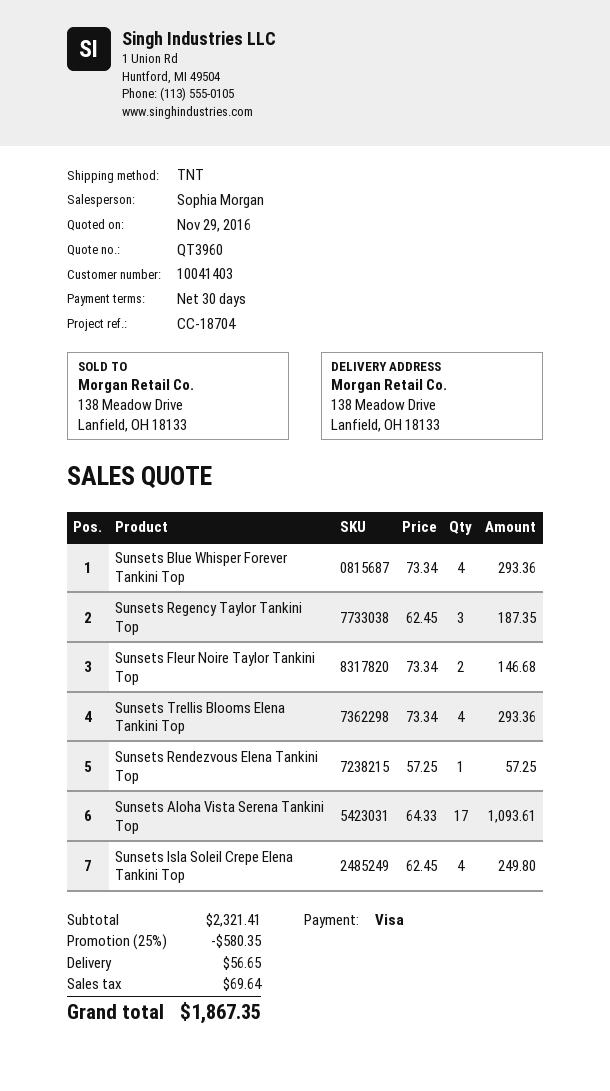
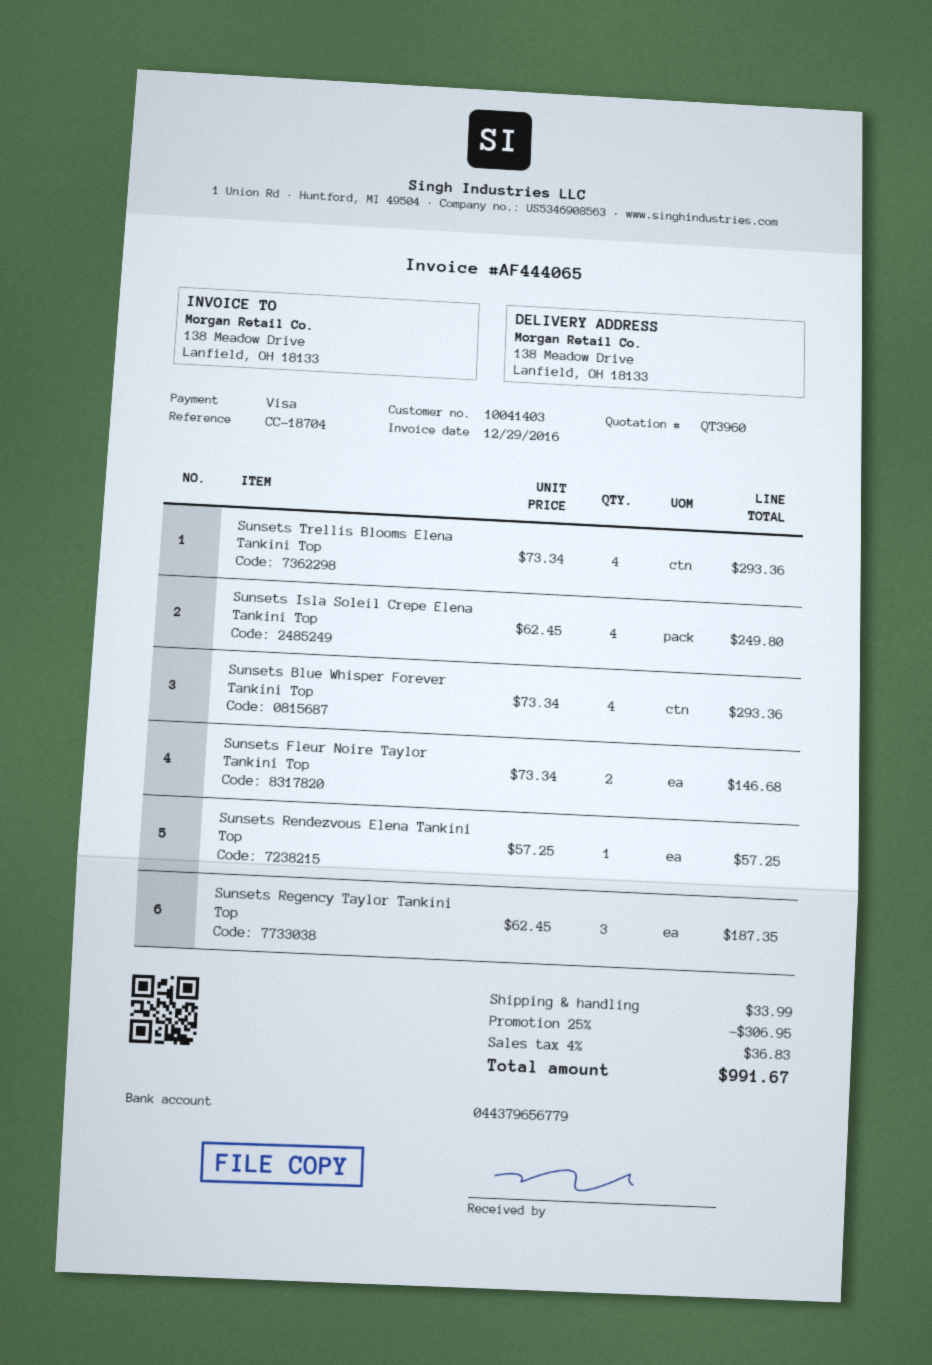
Sunsets Aloha Vista Serena Tankini Top: 17 x 64.33 = 1093.61 -> none
discount: 25% = 580.35 -> 25% = 306.95
shipping: 56.65 -> 33.99
tax: 69.64 -> 36.83
total: 1867.35 -> 991.67

